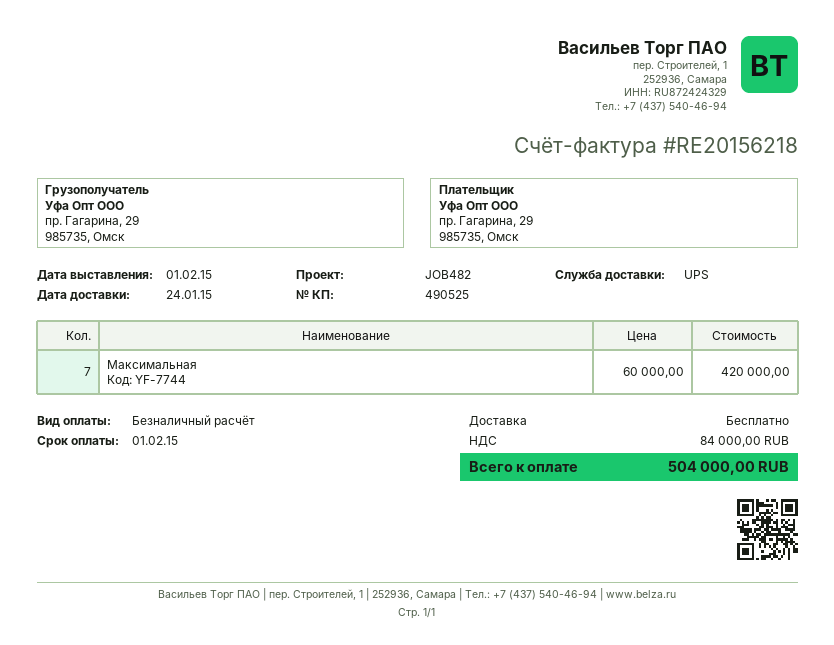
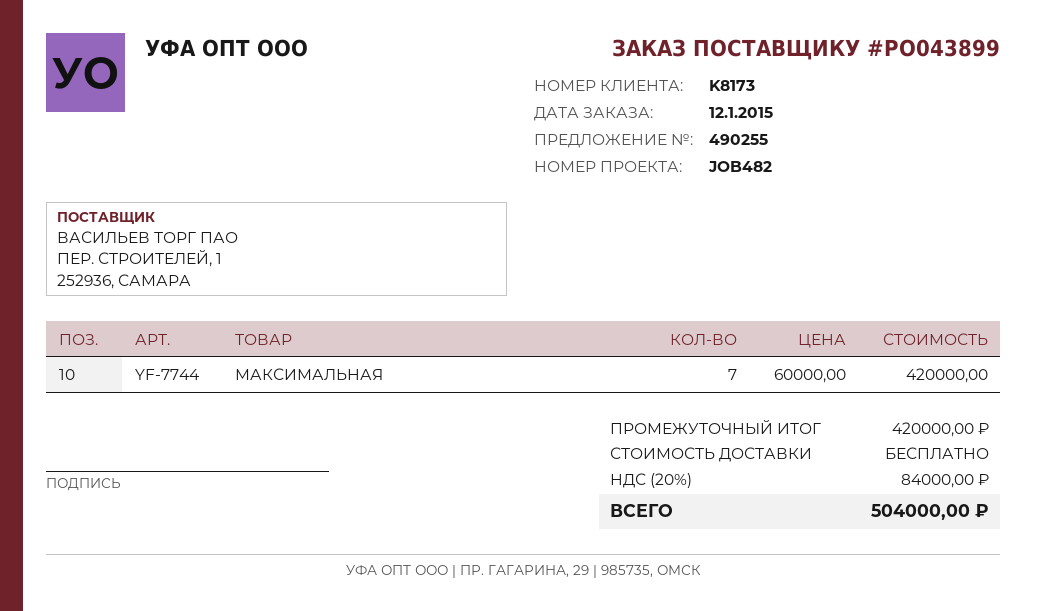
quote number: 490525 -> 490255

